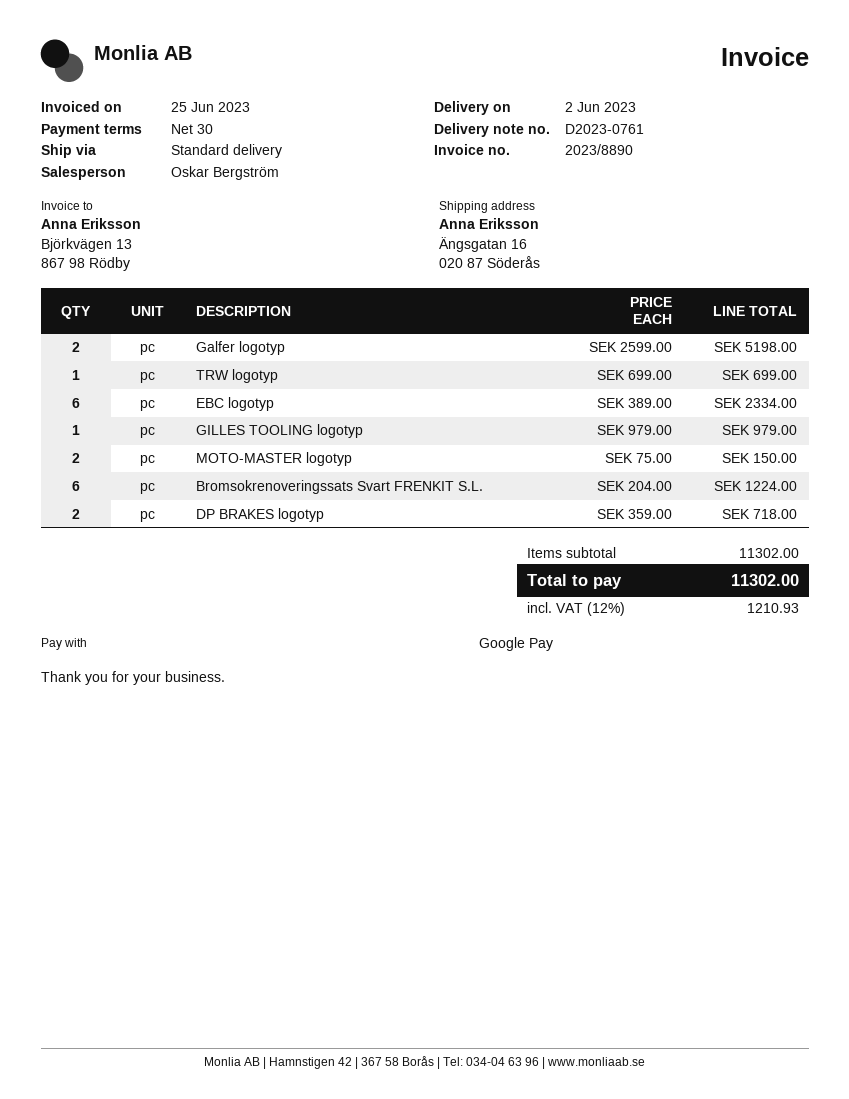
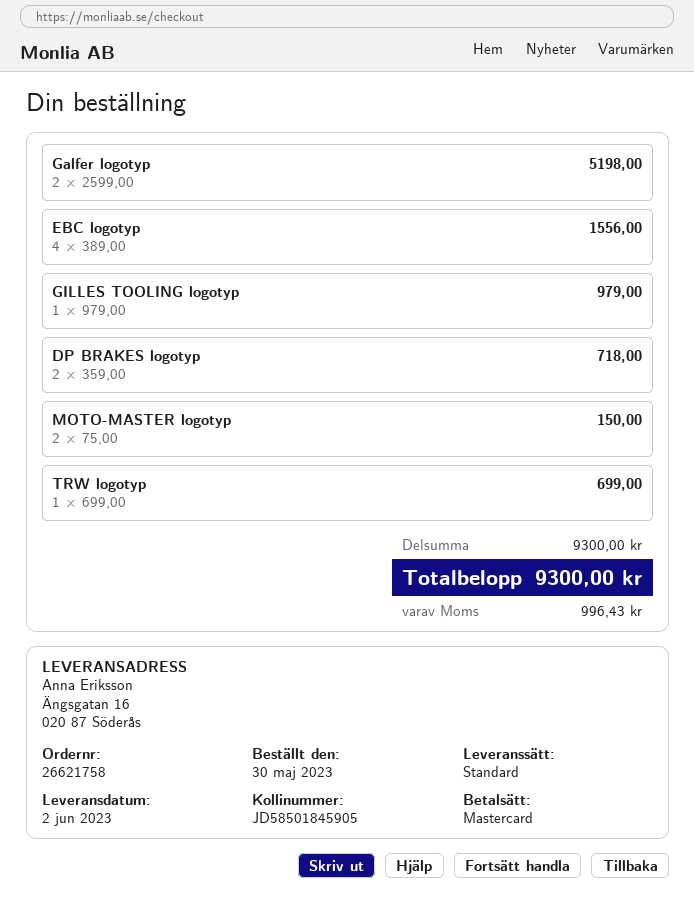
payment method: Google Pay -> Mastercard
EBC logotyp: 6 x 389.00 = 2334.00 -> 4 x 389.00 = 1556.00
Bromsokrenoveringssats Svart FRENKIT S.L.: 6 x 204.00 = 1224.00 -> none
subtotal: 11302.00 -> 9300.00
tax: 1210.93 -> 996.43
total: 11302.00 -> 9300.00

